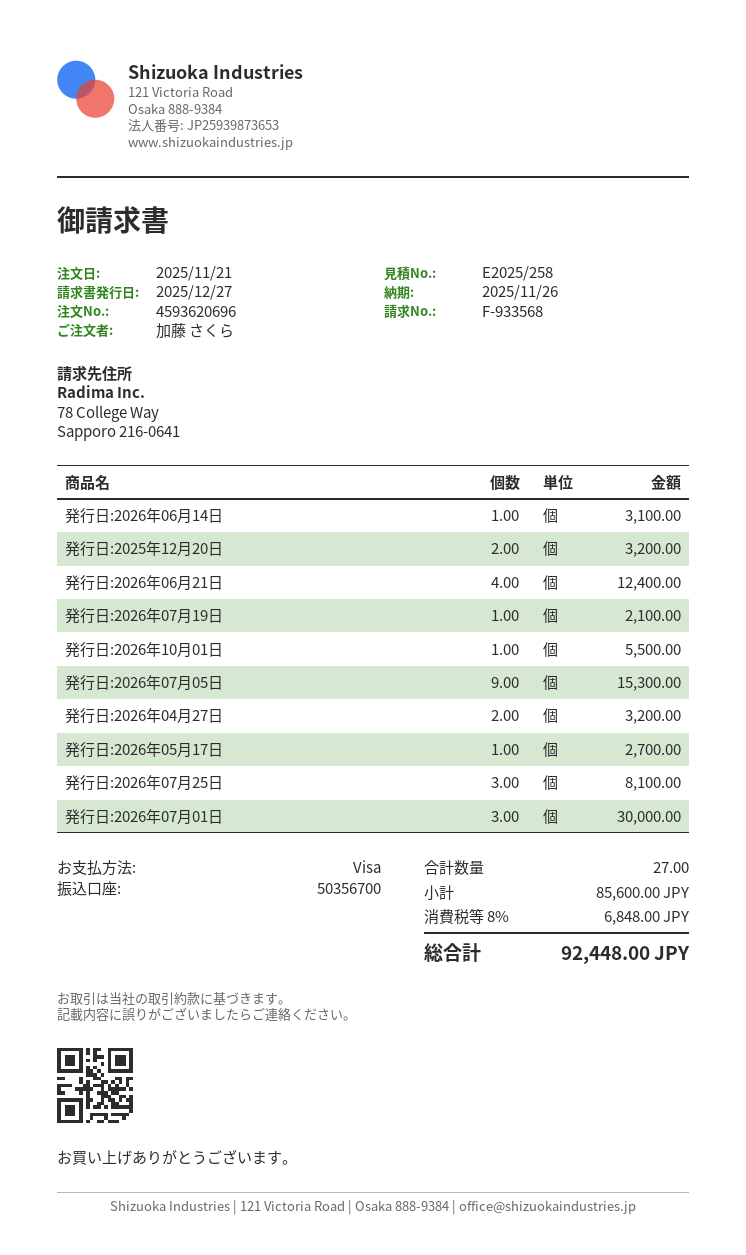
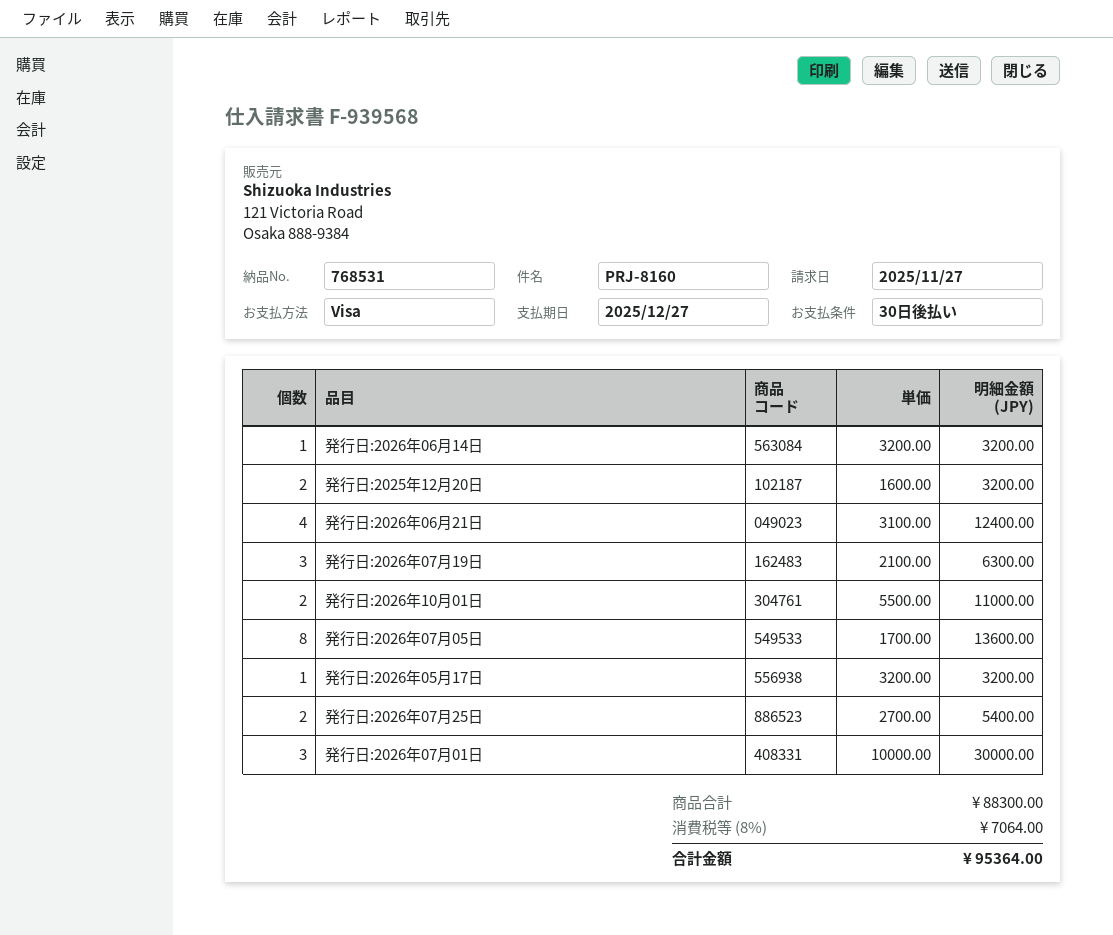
invoice number: F-933568 -> F-939568
invoice date: 2025-12-27 -> 2025-11-27
発行日:2026年06月14日: 1 for 3100.00 -> 1 for 3200.00
発行日:2026年07月19日: 1 for 2100.00 -> 3 for 6300.00
発行日:2026年10月01日: 1 for 5500.00 -> 2 for 11000.00
発行日:2026年07月05日: 9 for 15300.00 -> 8 for 13600.00
発行日:2026年04月27日: 2 for 3200.00 -> none
発行日:2026年05月17日: 1 for 2700.00 -> 1 for 3200.00
発行日:2026年07月25日: 3 for 8100.00 -> 2 for 5400.00
subtotal: 85600.00 -> 88300.00
tax: 8% = 6848.00 -> 8% = 7064.00
total: 92448.00 -> 95364.00

